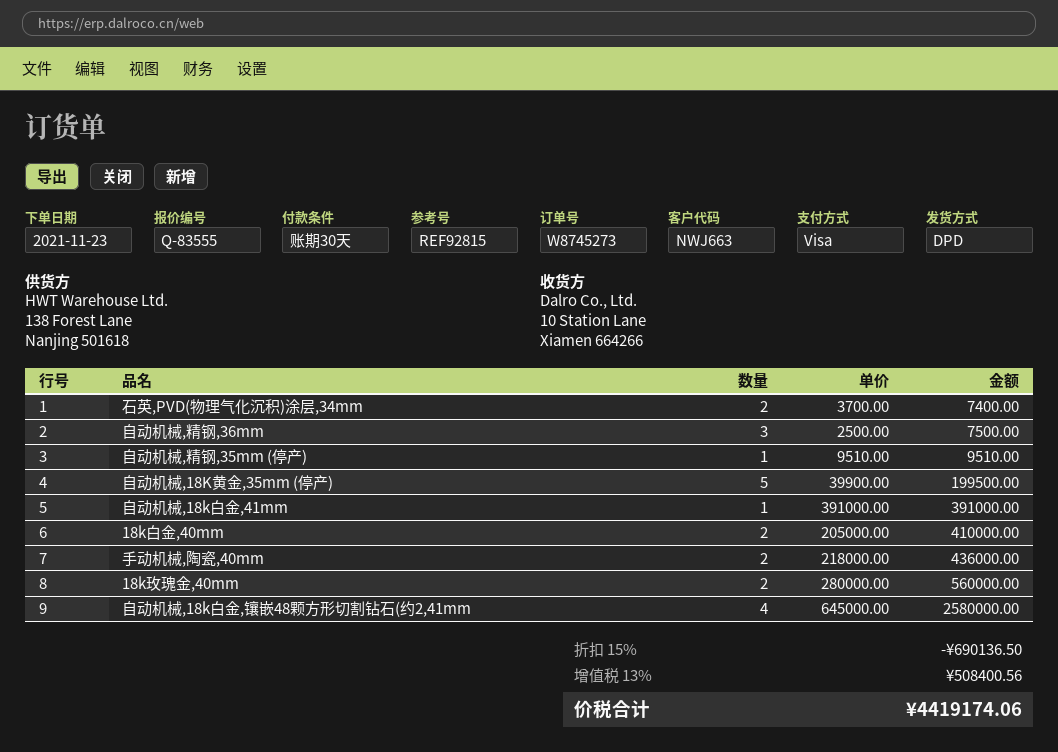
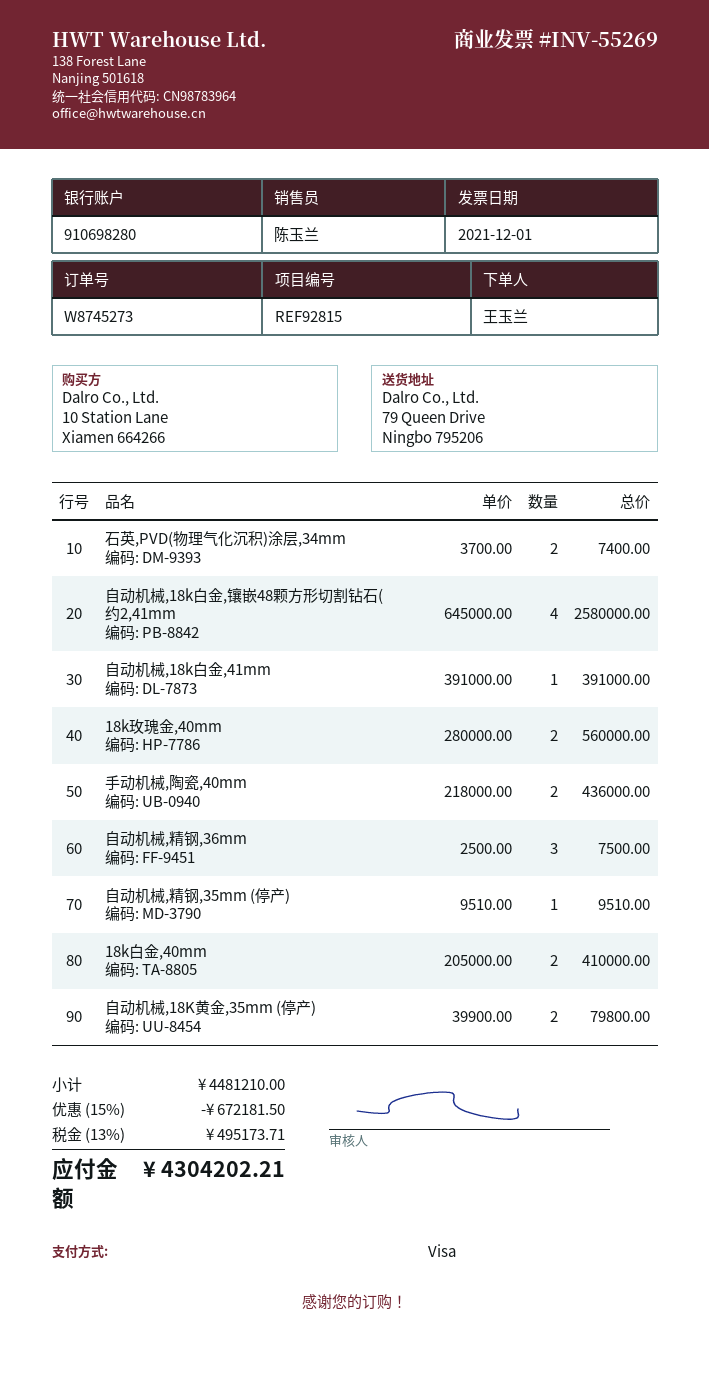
ship to: 10 Station Lane, Xiamen 664266 -> 79 Queen Drive, Ningbo 795206
自动机械,18K黄金,35mm (停产): 5 x 39900.00 = 199500.00 -> 2 x 39900.00 = 79800.00
discount: 15% = 690136.50 -> 15% = 672181.50
tax: 13% = 508400.56 -> 13% = 495173.71
total: 4419174.06 -> 4304202.21

